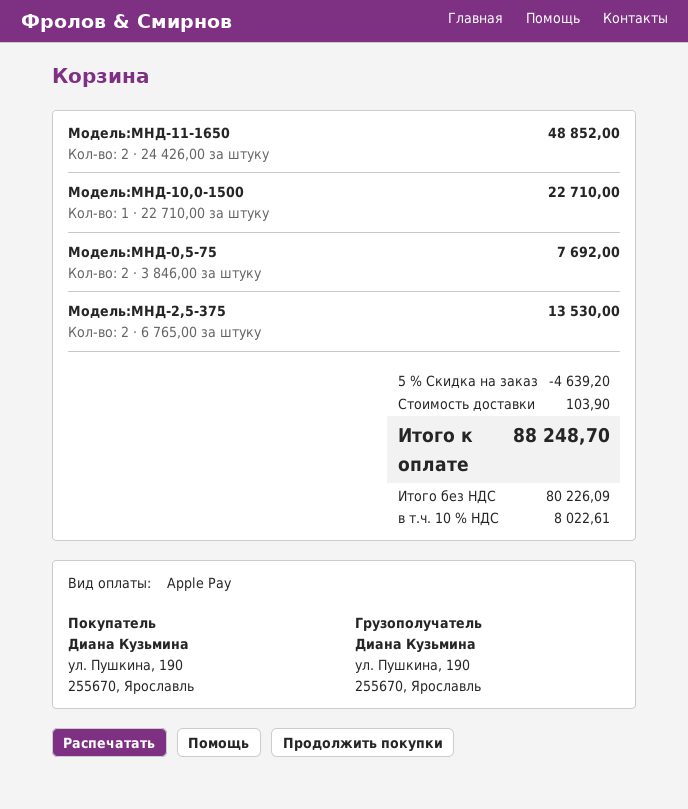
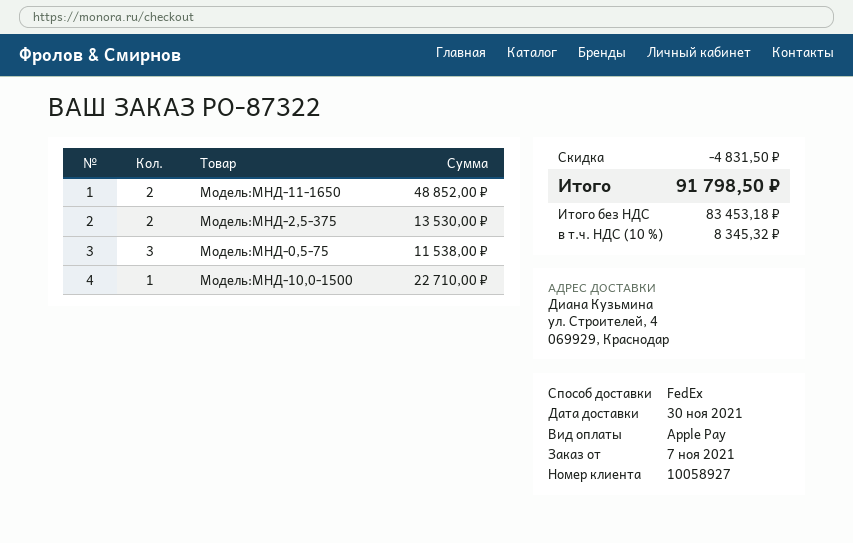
ship to: ул. Пушкина, 190, 255670, Ярославль -> ул. Строителей, 4, 069929, Краснодар
Модель:МНД-0,5-75: 2 for 7692.00 -> 3 for 11538.00
discount: 4639.20 -> 4831.50
shipping: 103.90 -> none
net: 80226.09 -> 83453.18
tax: 10% = 8022.61 -> 10% = 8345.32
total: 88248.70 -> 91798.50

